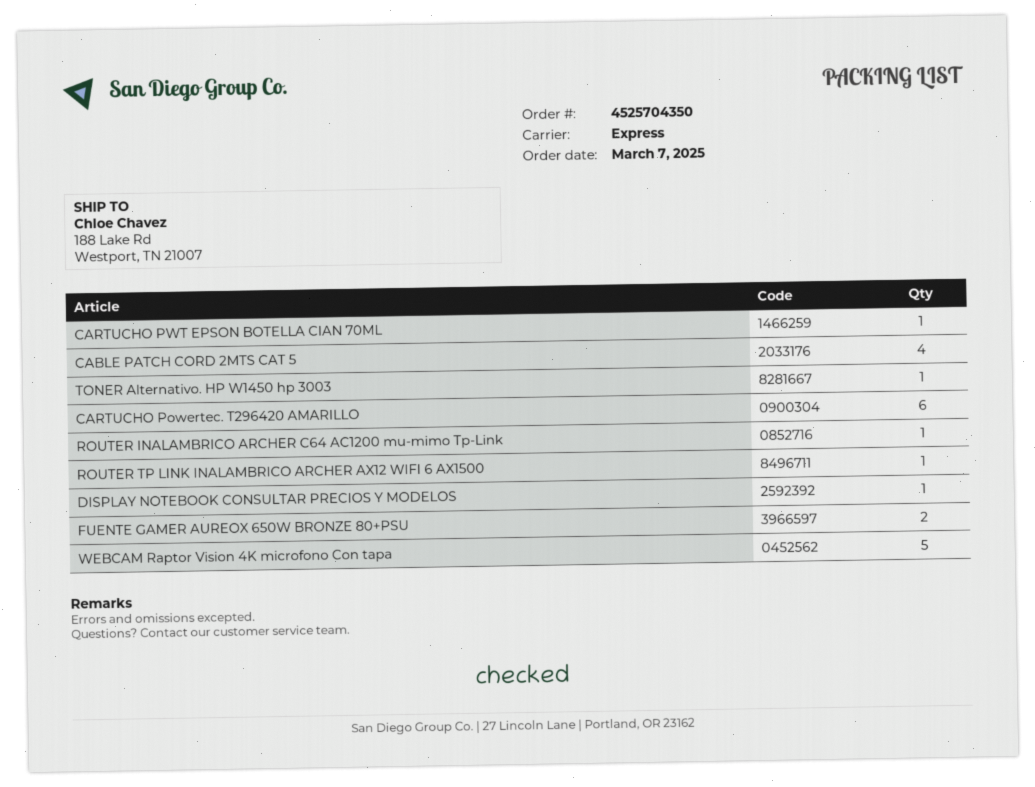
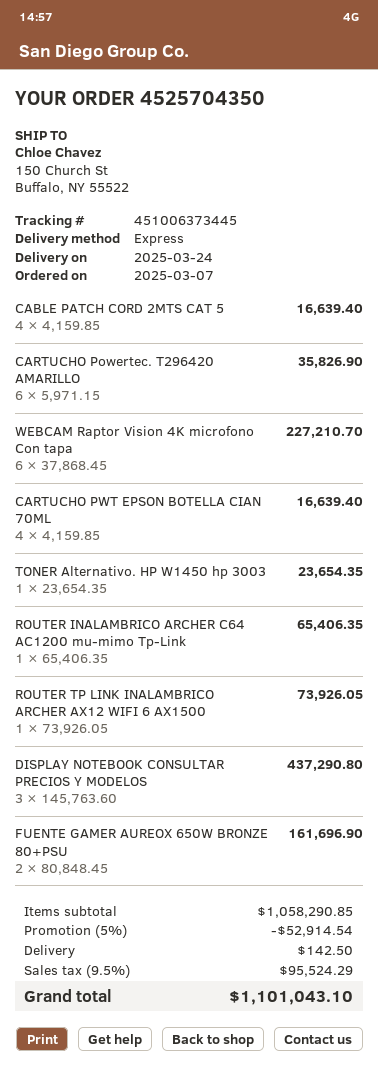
ship to: 188 Lake Rd, Westport, TN 21007 -> 150 Church St, Buffalo, NY 55522
CARTUCHO PWT EPSON BOTELLA CIAN 70ML: 1 -> 4
DISPLAY NOTEBOOK CONSULTAR PRECIOS Y MODELOS: 1 -> 3
WEBCAM Raptor Vision 4K microfono Con tapa: 5 -> 6

